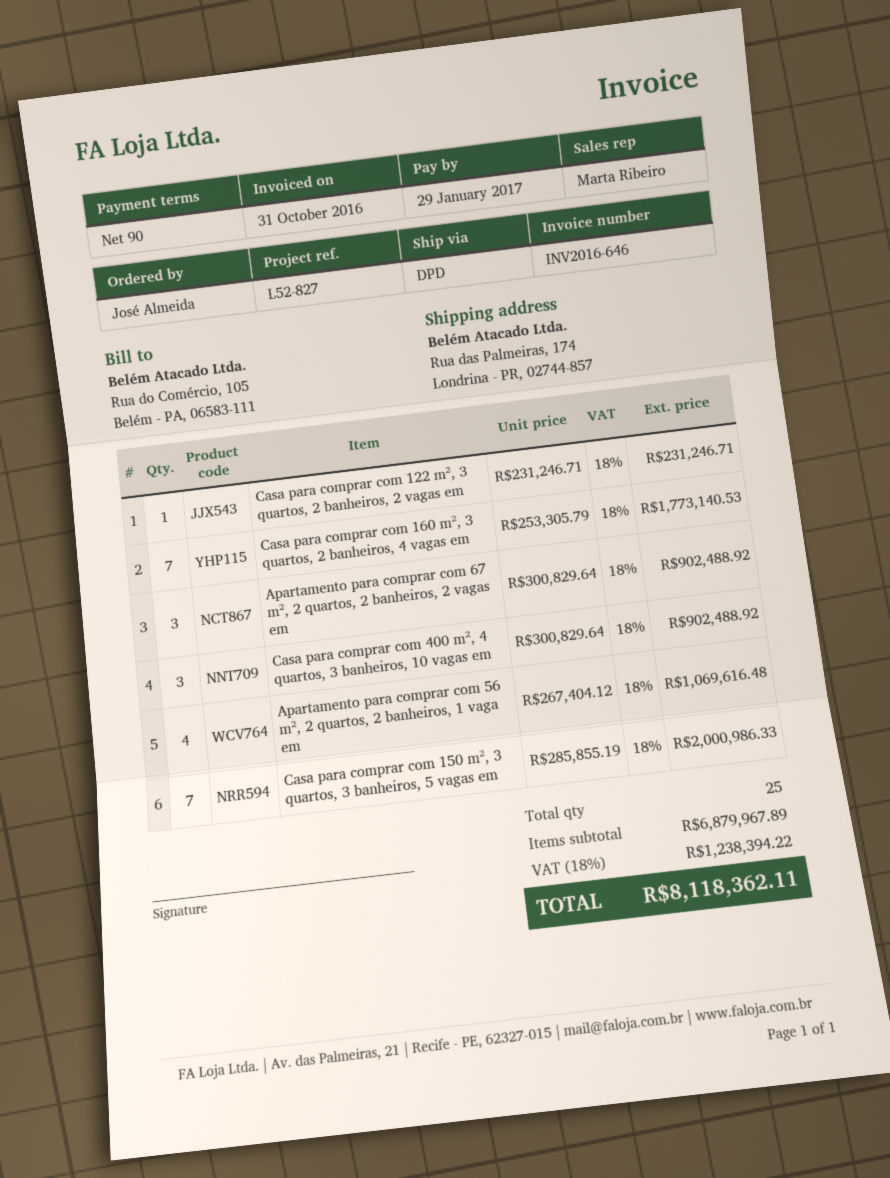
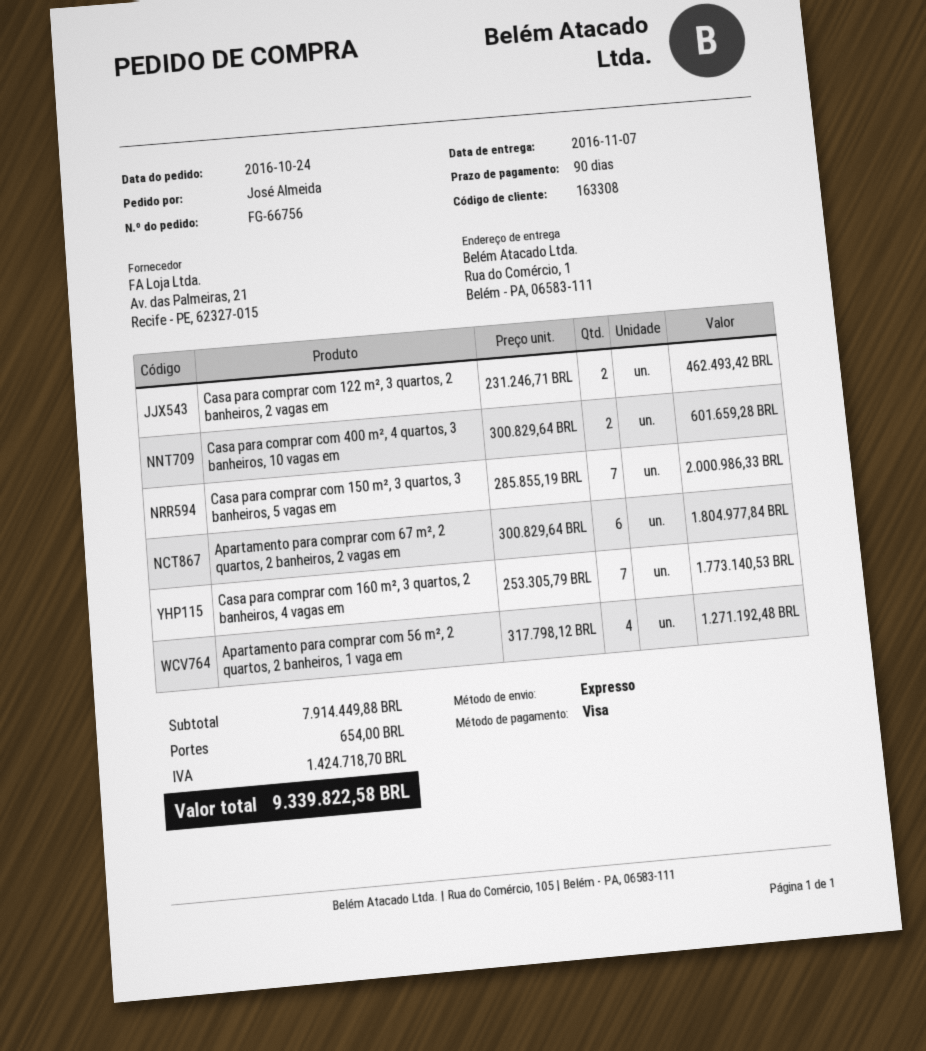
shipping method: DPD -> express
ship to: Rua das Palmeiras, 174, Londrina - PR, 02744-857 -> Rua do Comércio, 1, Belém - PA, 06583-111
Casa para comprar com 122 m², 3 quartos, 2 banheiros, 2 vagas em: 1 x 231246.71 = 231246.71 -> 2 x 231246.71 = 462493.42
Apartamento para comprar com 67 m², 2 quartos, 2 banheiros, 2 vagas em: 3 x 300829.64 = 902488.92 -> 6 x 300829.64 = 1804977.84
Casa para comprar com 400 m², 4 quartos, 3 banheiros, 10 vagas em: 3 x 300829.64 = 902488.92 -> 2 x 300829.64 = 601659.28
Apartamento para comprar com 56 m², 2 quartos, 2 banheiros, 1 vaga em: 4 x 267404.12 = 1069616.48 -> 4 x 317798.12 = 1271192.48
subtotal: 6879967.89 -> 7914449.88
shipping: none -> 654.00
tax: 1238394.22 -> 1424718.70
total: 8118362.11 -> 9339822.58

